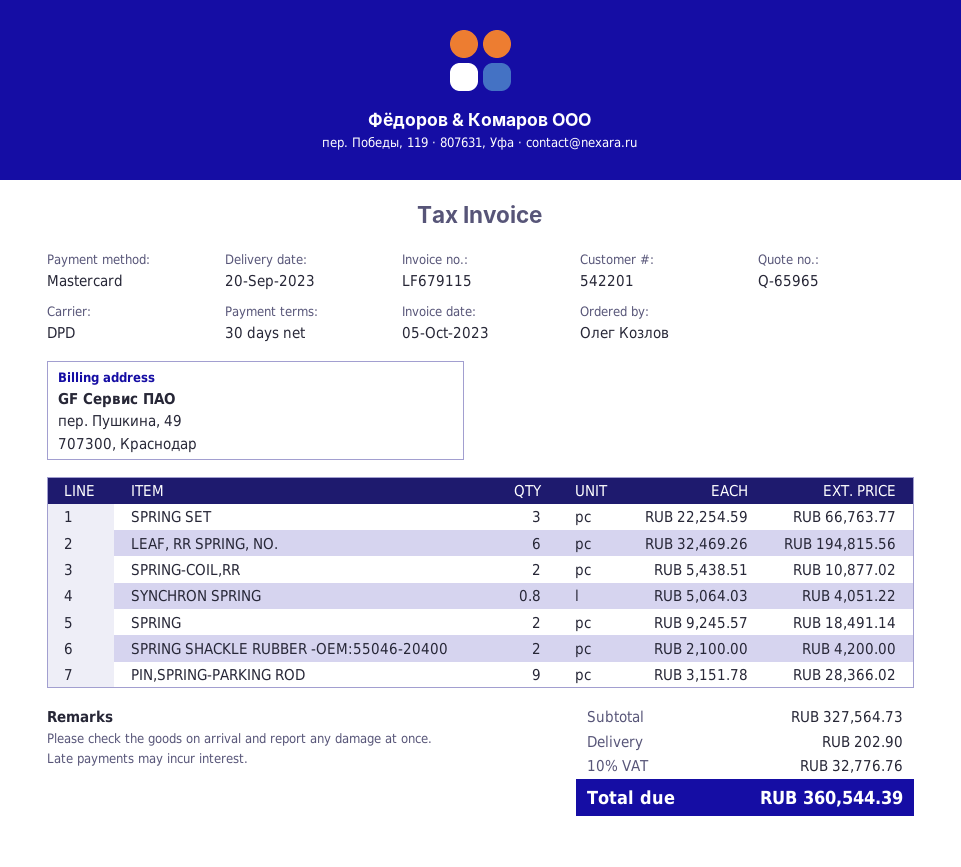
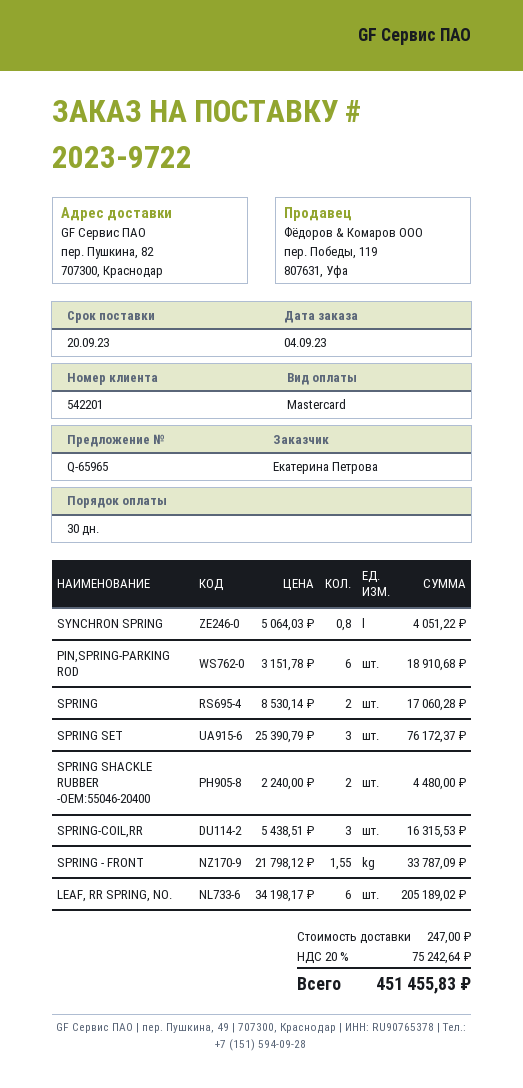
ordered by: Олег Козлов -> Екатерина Петрова
SPRING SET: 3 x 22254.59 = 66763.77 -> 3 x 25390.79 = 76172.37
LEAF, RR SPRING, NO.: 6 x 32469.26 = 194815.56 -> 6 x 34198.17 = 205189.02
SPRING-COIL,RR: 2 x 5438.51 = 10877.02 -> 3 x 5438.51 = 16315.53
SPRING: 2 x 9245.57 = 18491.14 -> 2 x 8530.14 = 17060.28
SPRING SHACKLE RUBBER -OEM:55046-20400: 2 x 2100.00 = 4200.00 -> 2 x 2240.00 = 4480.00
PIN,SPRING-PARKING ROD: 9 x 3151.78 = 28366.02 -> 6 x 3151.78 = 18910.68
SPRING - FRONT: none -> 1.55 x 21798.12 = 33787.09
shipping: 202.90 -> 247.00
tax: 10% = 32776.76 -> 20% = 75242.64
total: 360544.39 -> 451455.83

